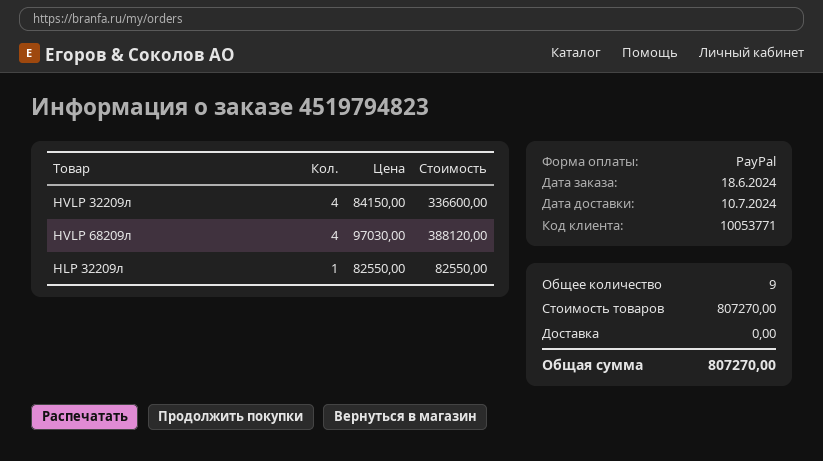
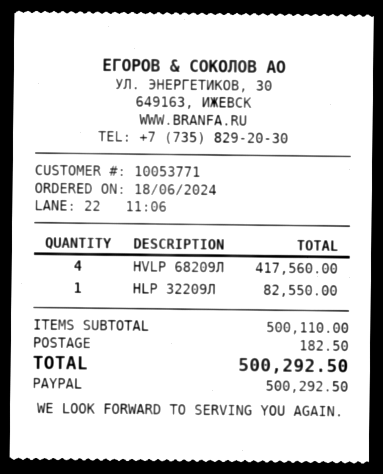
HVLP 32209л: 4 for 336600.00 -> none
HVLP 68209л: 4 for 388120.00 -> 4 for 417560.00
subtotal: 807270.00 -> 500110.00
shipping: 0.00 -> 182.50
total: 807270.00 -> 500292.50

